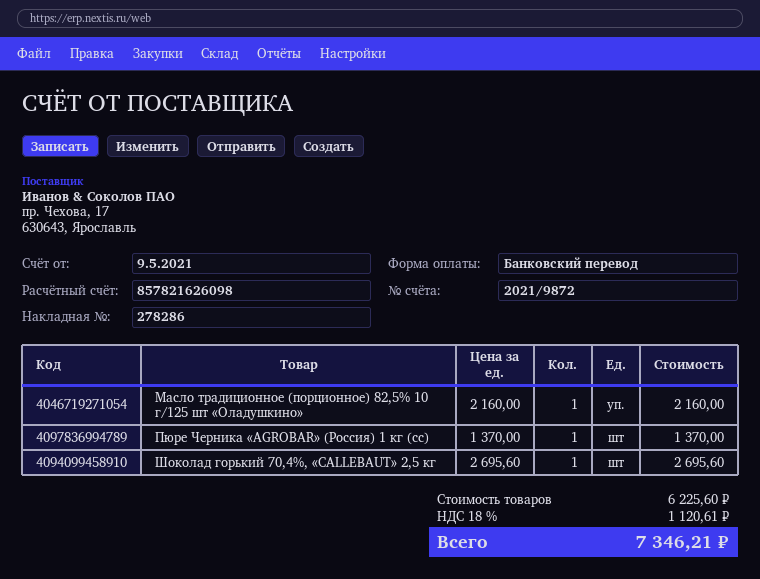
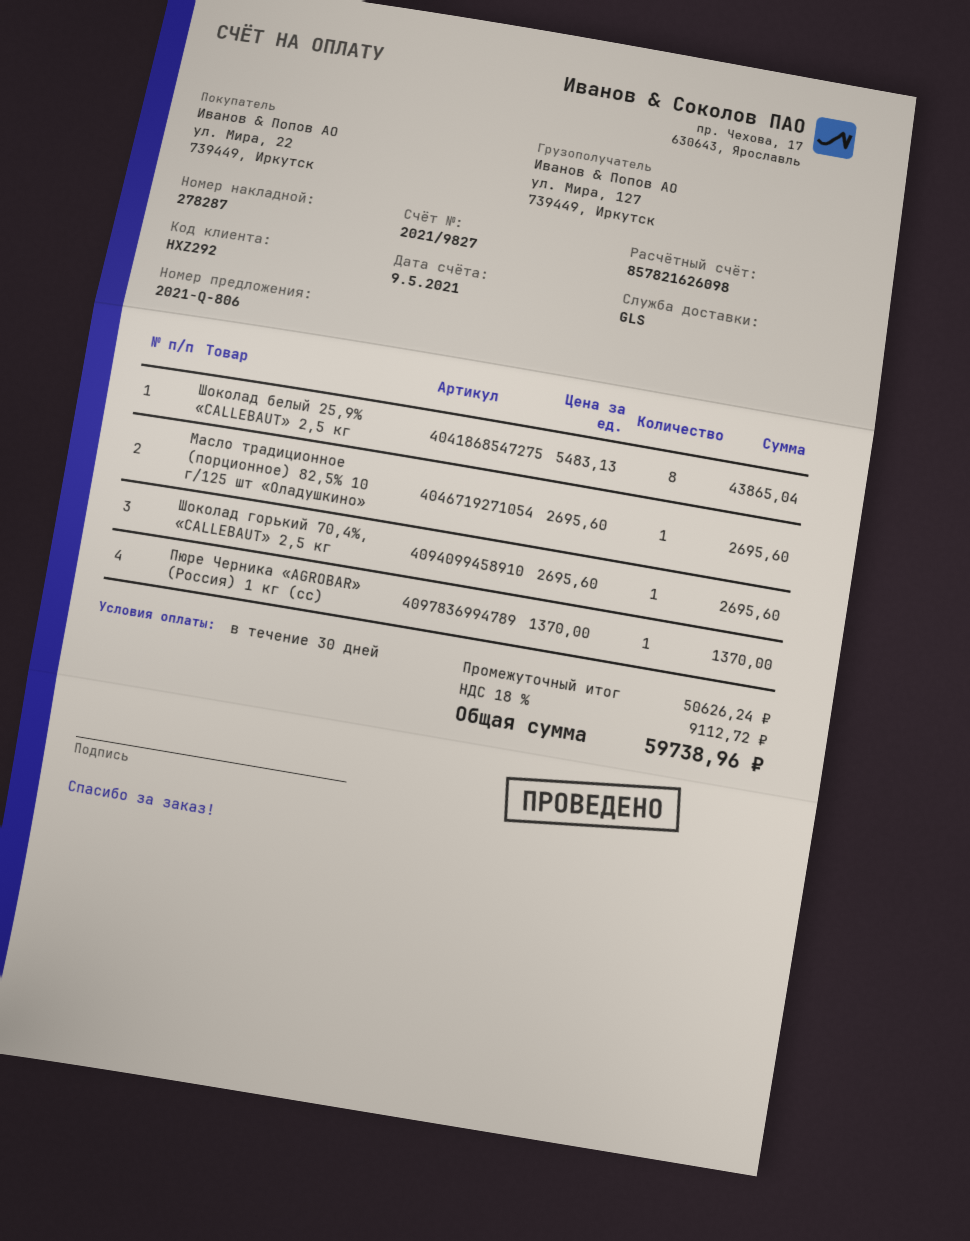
delivery note number: 278286 -> 278287
invoice number: 2021/9872 -> 2021/9827
Масло традиционное (порционное) 82,5% 10 г/125 шт «Оладушкино»: 1 x 2160.00 = 2160.00 -> 1 x 2695.60 = 2695.60
Шоколад белый 25,9% «CALLEBAUT» 2,5 кг: none -> 8 x 5483.13 = 43865.04
subtotal: 6225.60 -> 50626.24
tax: 18% = 1120.61 -> 18% = 9112.72
total: 7346.21 -> 59738.96

